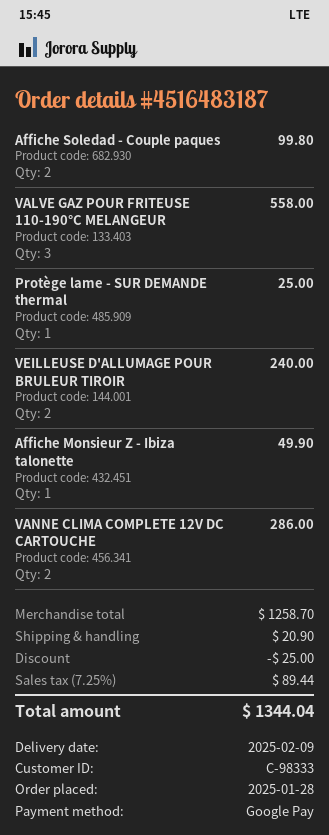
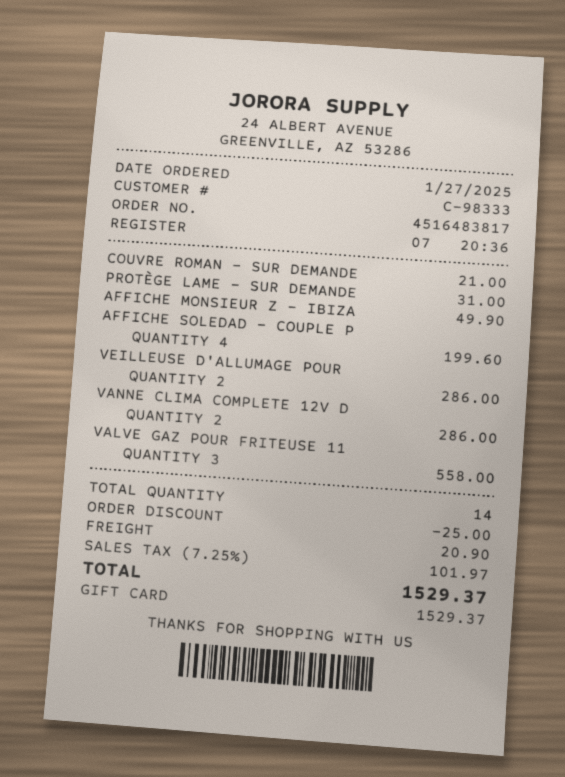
order number: 4516483187 -> 4516483817
order date: 2025-01-28 -> 2025-01-27
payment method: Google Pay -> gift card
Affiche Soledad - Couple paques: 2 for 99.80 -> 4 for 199.60
Protège lame - SUR DEMANDE thermal: 1 for 25.00 -> 1 for 31.00
VEILLEUSE D'ALLUMAGE POUR BRULEUR TIROIR: 2 for 240.00 -> 2 for 286.00
COUVRE ROMAN - SUR DEMANDE: none -> 1 for 21.00
tax: 7.25% = 89.44 -> 7.25% = 101.97
total: 1344.04 -> 1529.37

